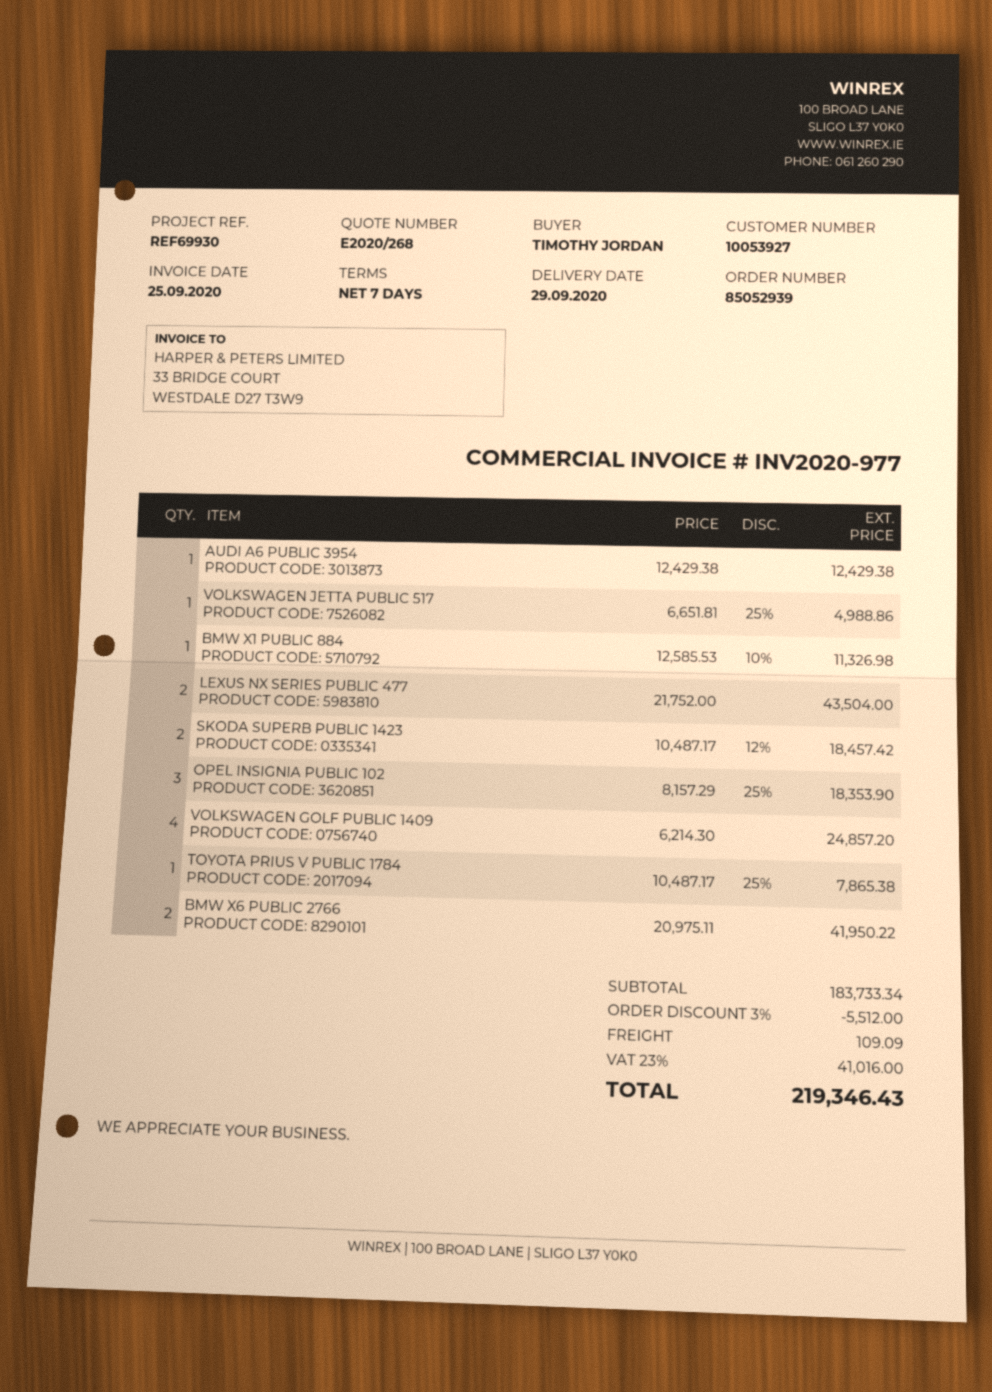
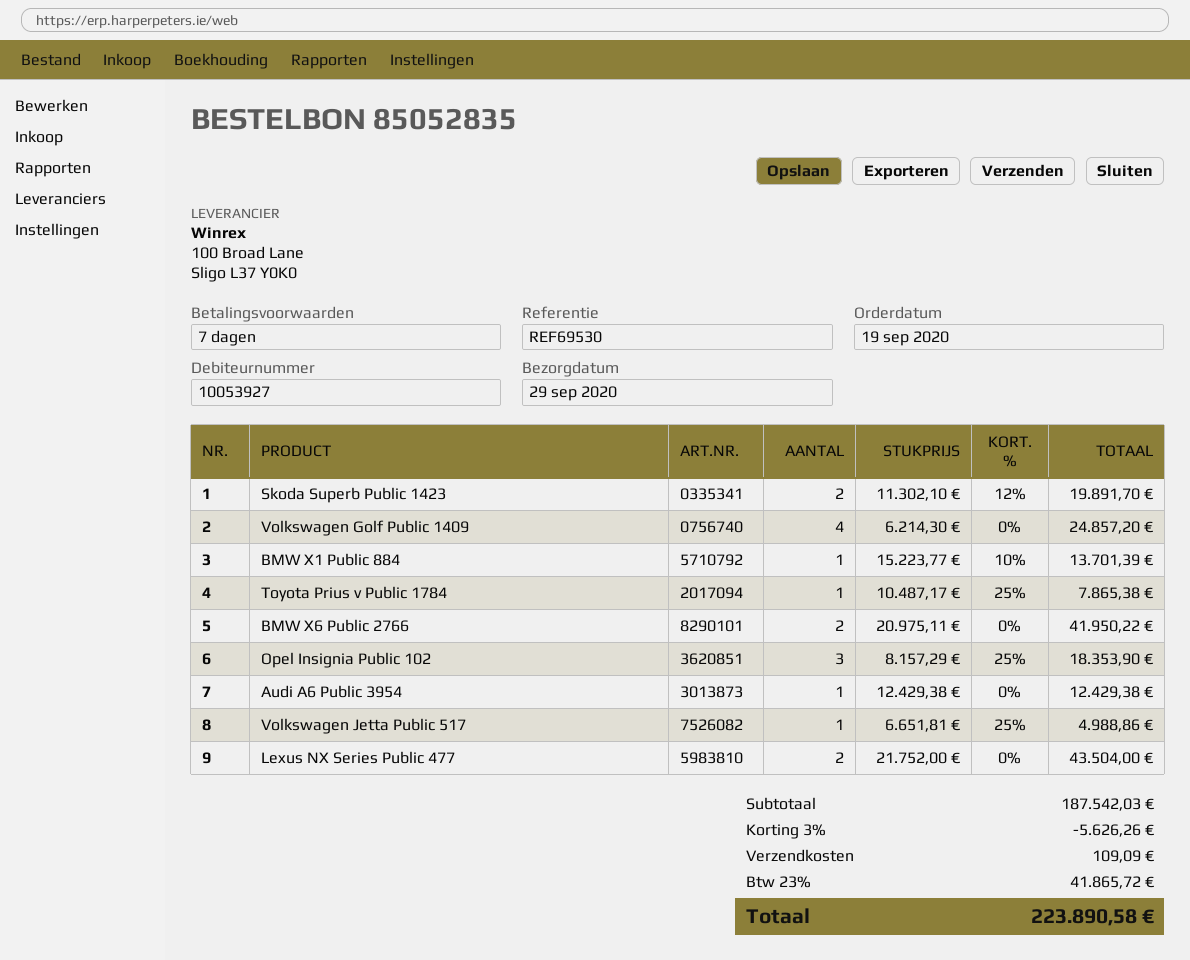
order number: 85052939 -> 85052835
reference: REF69930 -> REF69530
BMW X1 PUBLIC 884: 1 x 12585.53 - 10% = 11326.98 -> 1 x 15223.77 - 10% = 13701.39
SKODA SUPERB PUBLIC 1423: 2 x 10487.17 - 12% = 18457.42 -> 2 x 11302.10 - 12% = 19891.70
subtotal: 183733.34 -> 187542.03
discount: 3% = 5512.00 -> 3% = 5626.26
tax: 23% = 41016.00 -> 23% = 41865.72
total: 219346.43 -> 223890.58

